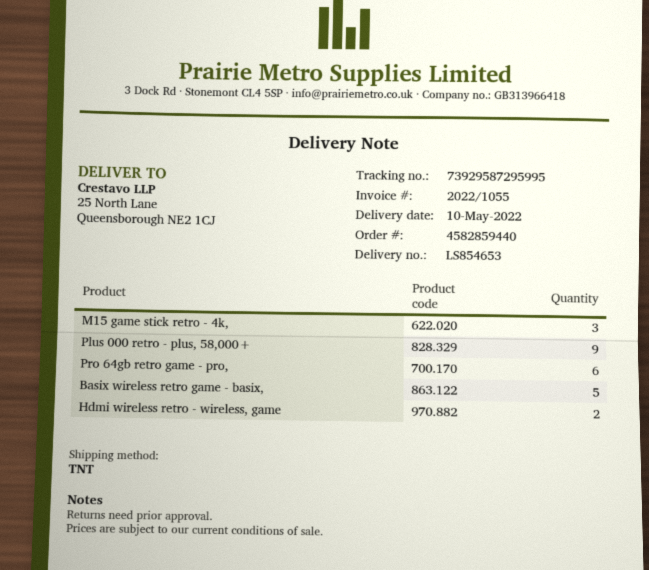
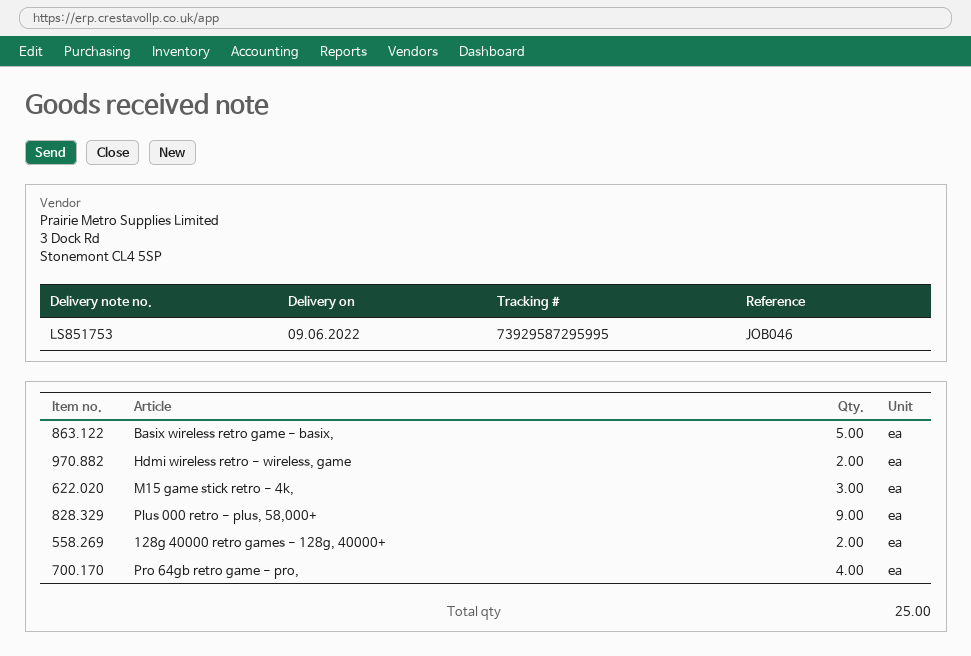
delivery note number: LS854653 -> LS851753
delivery date: 2022-05-10 -> 2022-06-09
Pro 64gb retro game - pro,: 6 -> 4
128g 40000 retro games - 128g, 40000+: none -> 2

